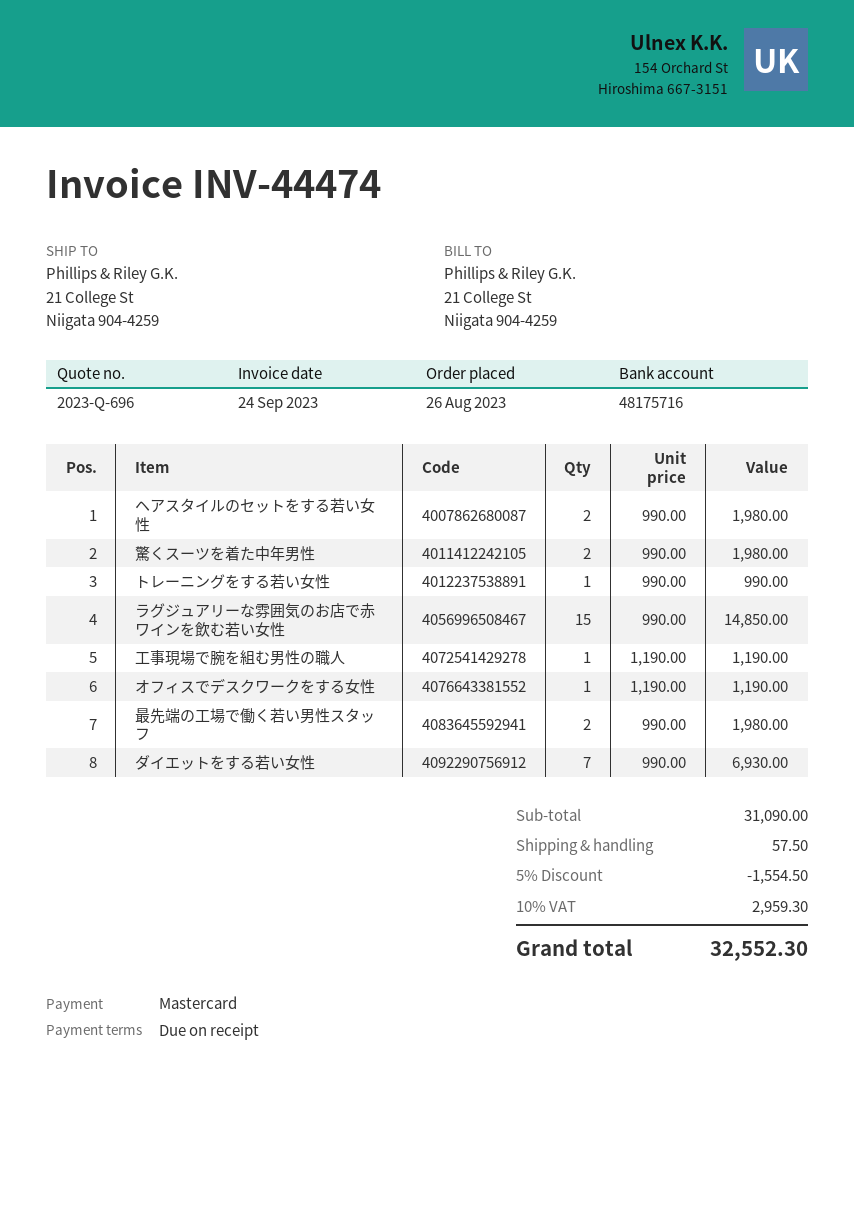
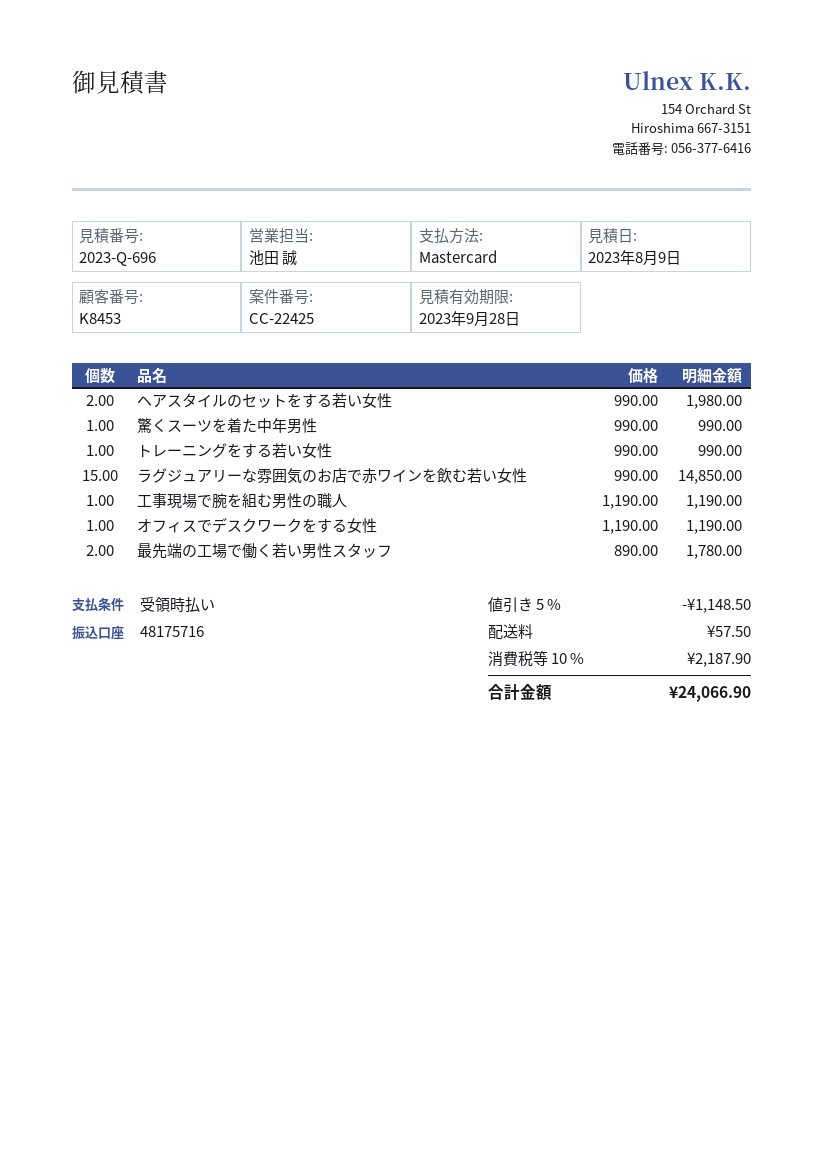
驚くスーツを着た中年男性: 2 x 990.00 = 1980.00 -> 1 x 990.00 = 990.00
最先端の工場で働く若い男性スタッフ: 2 x 990.00 = 1980.00 -> 2 x 890.00 = 1780.00
ダイエットをする若い女性: 7 x 990.00 = 6930.00 -> none
discount: 5% = 1554.50 -> 5% = 1148.50
tax: 10% = 2959.30 -> 10% = 2187.90
total: 32552.30 -> 24066.90

